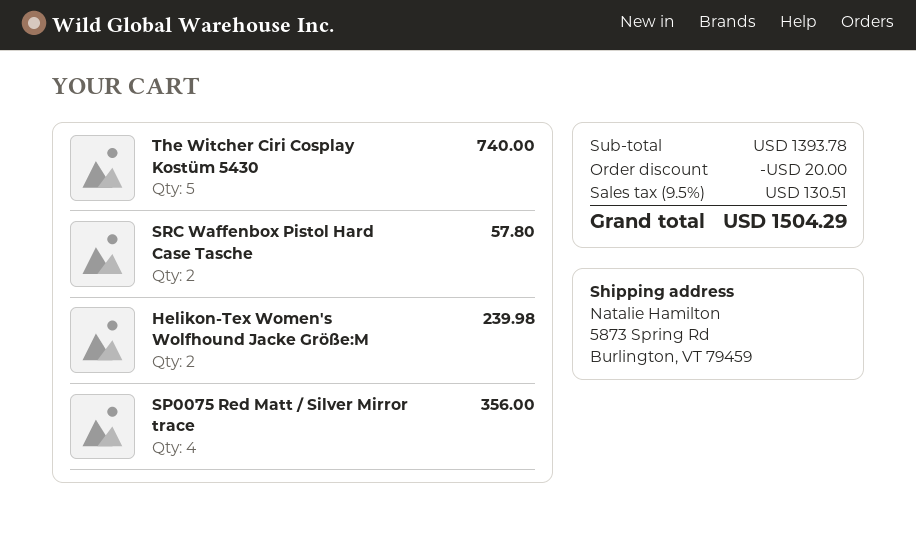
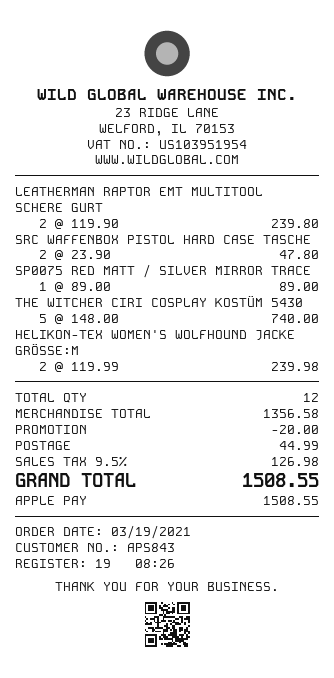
SRC Waffenbox Pistol Hard Case Tasche: 2 for 57.80 -> 2 for 47.80
SP0075 Red Matt / Silver Mirror trace: 4 for 356.00 -> 1 for 89.00
LEATHERMAN RAPTOR EMT MULTITOOL SCHERE GURT: none -> 2 for 239.80
subtotal: 1393.78 -> 1356.58
shipping: none -> 44.99
tax: 9.5% = 130.51 -> 9.5% = 126.98
total: 1504.29 -> 1508.55

